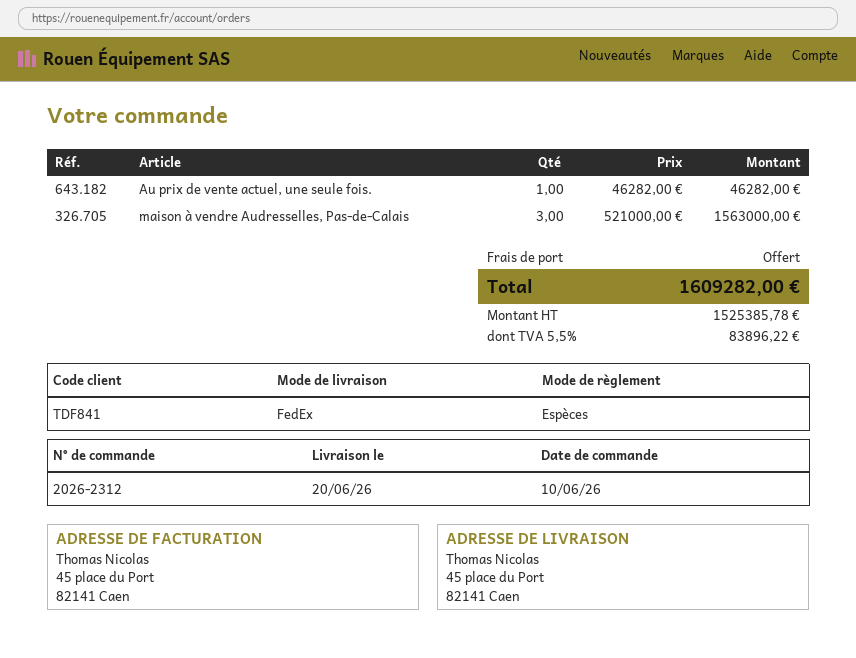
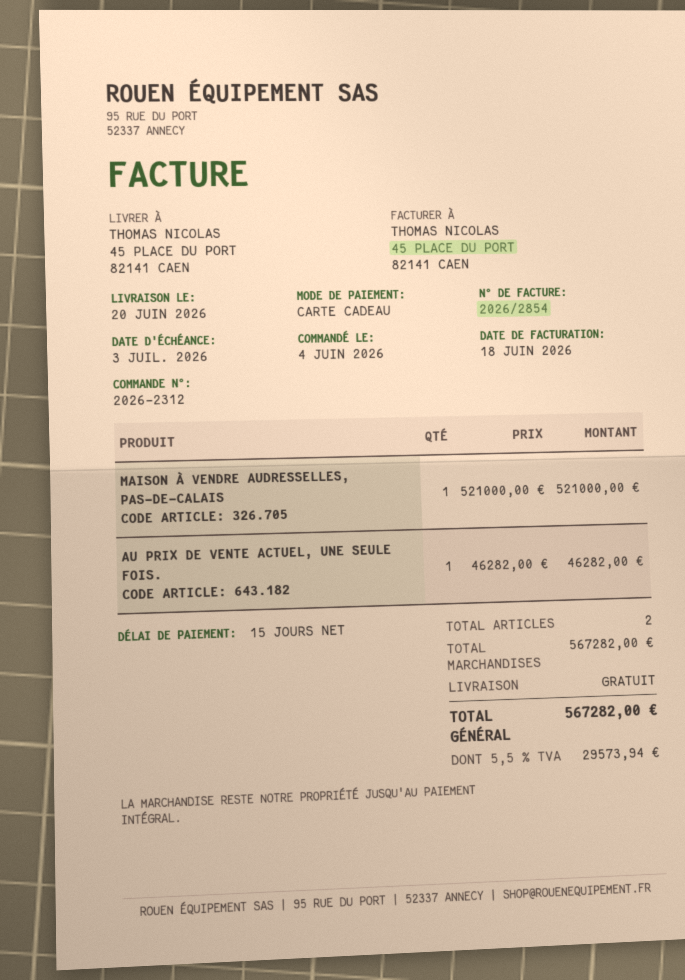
order date: 2026-06-10 -> 2026-06-04
payment method: cash -> gift card
maison à vendre Audresselles, Pas-de-Calais: 3 x 521000.00 = 1563000.00 -> 1 x 521000.00 = 521000.00
tax: 5.5% = 83896.22 -> 5.5% = 29573.94
total: 1609282.00 -> 567282.00

